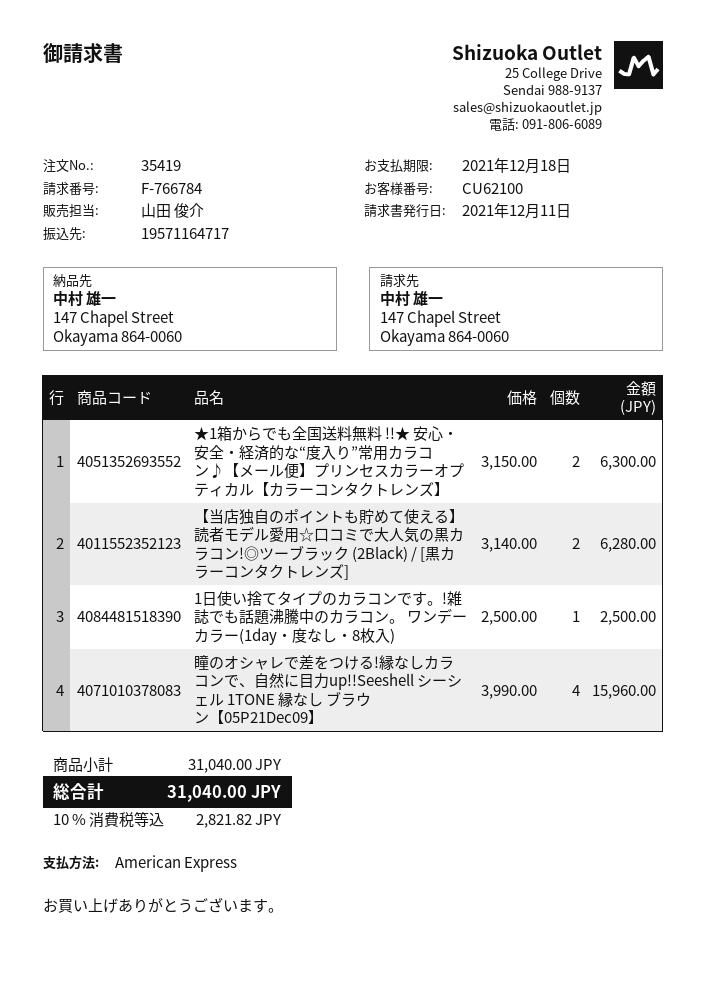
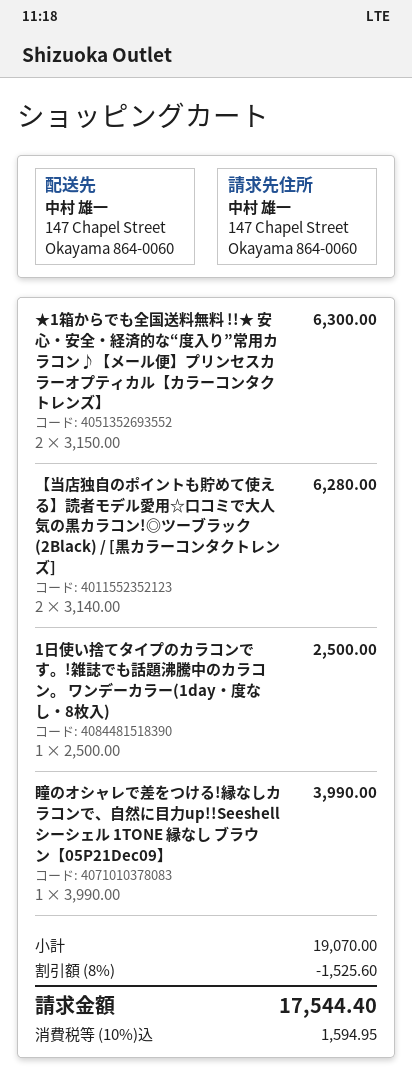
瞳のオシャレで差をつける!縁なしカラコンで、自然に目力up!!Seeshell シーシェル 1TONE 縁なし ブラウン【05P21Dec09】: 4 x 3990.00 = 15960.00 -> 1 x 3990.00 = 3990.00
subtotal: 31040.00 -> 19070.00
discount: none -> 8% = 1525.60
tax: 10% = 2821.82 -> 10% = 1594.95
total: 31040.00 -> 17544.40

